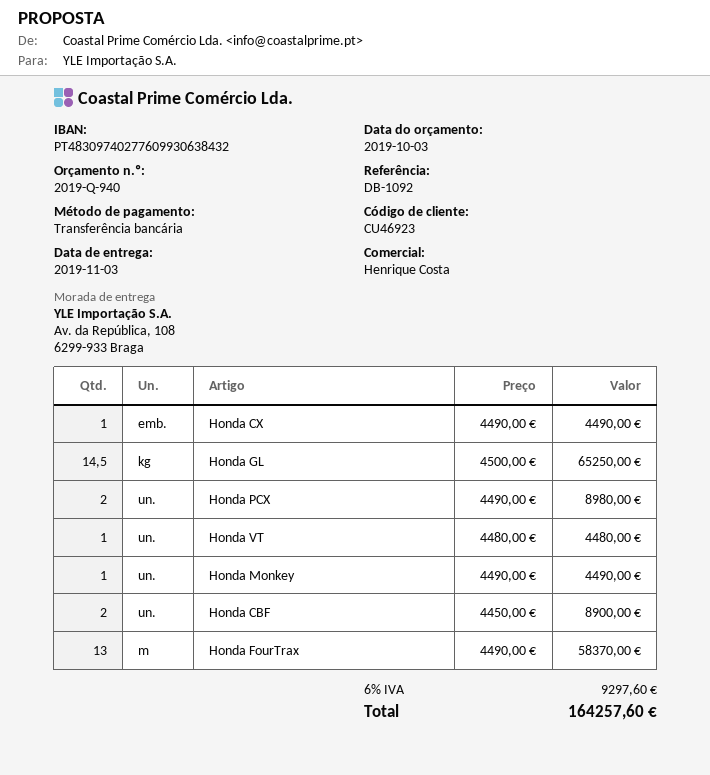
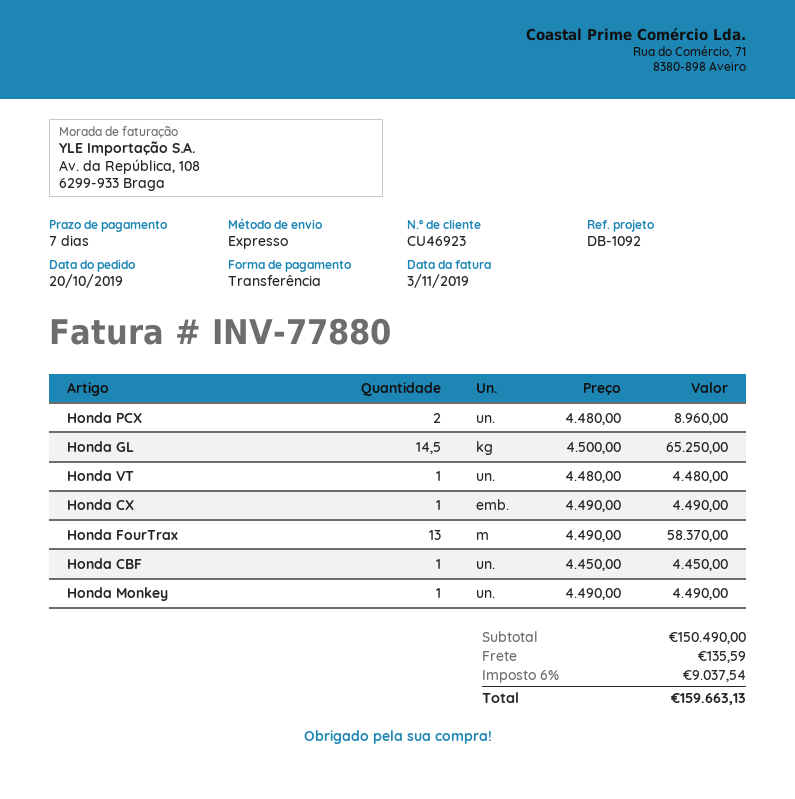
Honda PCX: 2 x 4490.00 = 8980.00 -> 2 x 4480.00 = 8960.00
Honda CBF: 2 x 4450.00 = 8900.00 -> 1 x 4450.00 = 4450.00
shipping: none -> 135.59
tax: 6% = 9297.60 -> 6% = 9037.54
total: 164257.60 -> 159663.13

